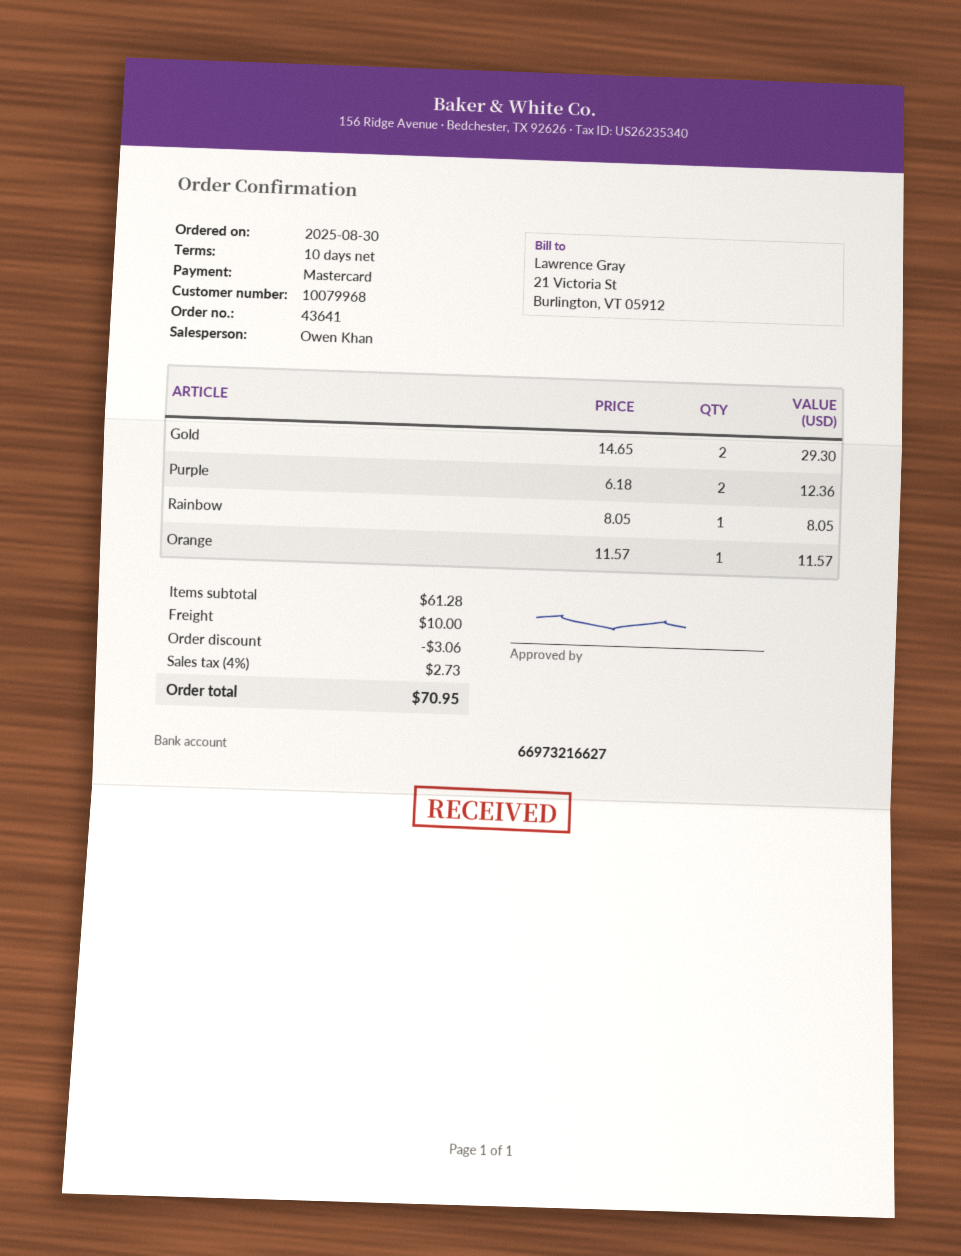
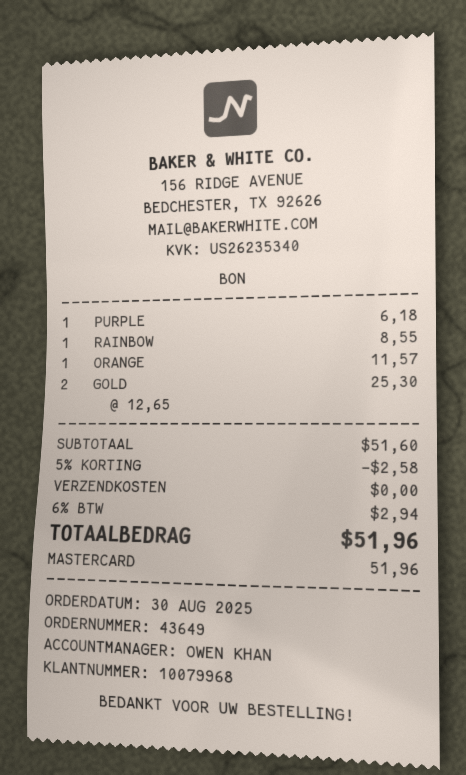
order number: 43641 -> 43649
Gold: 2 x 14.65 = 29.30 -> 2 x 12.65 = 25.30
Purple: 2 x 6.18 = 12.36 -> 1 x 6.18 = 6.18
Rainbow: 1 x 8.05 = 8.05 -> 1 x 8.55 = 8.55
subtotal: 61.28 -> 51.60
discount: 3.06 -> 2.58
shipping: 10.00 -> 0.00
tax: 4% = 2.73 -> 6% = 2.94
total: 70.95 -> 51.96

